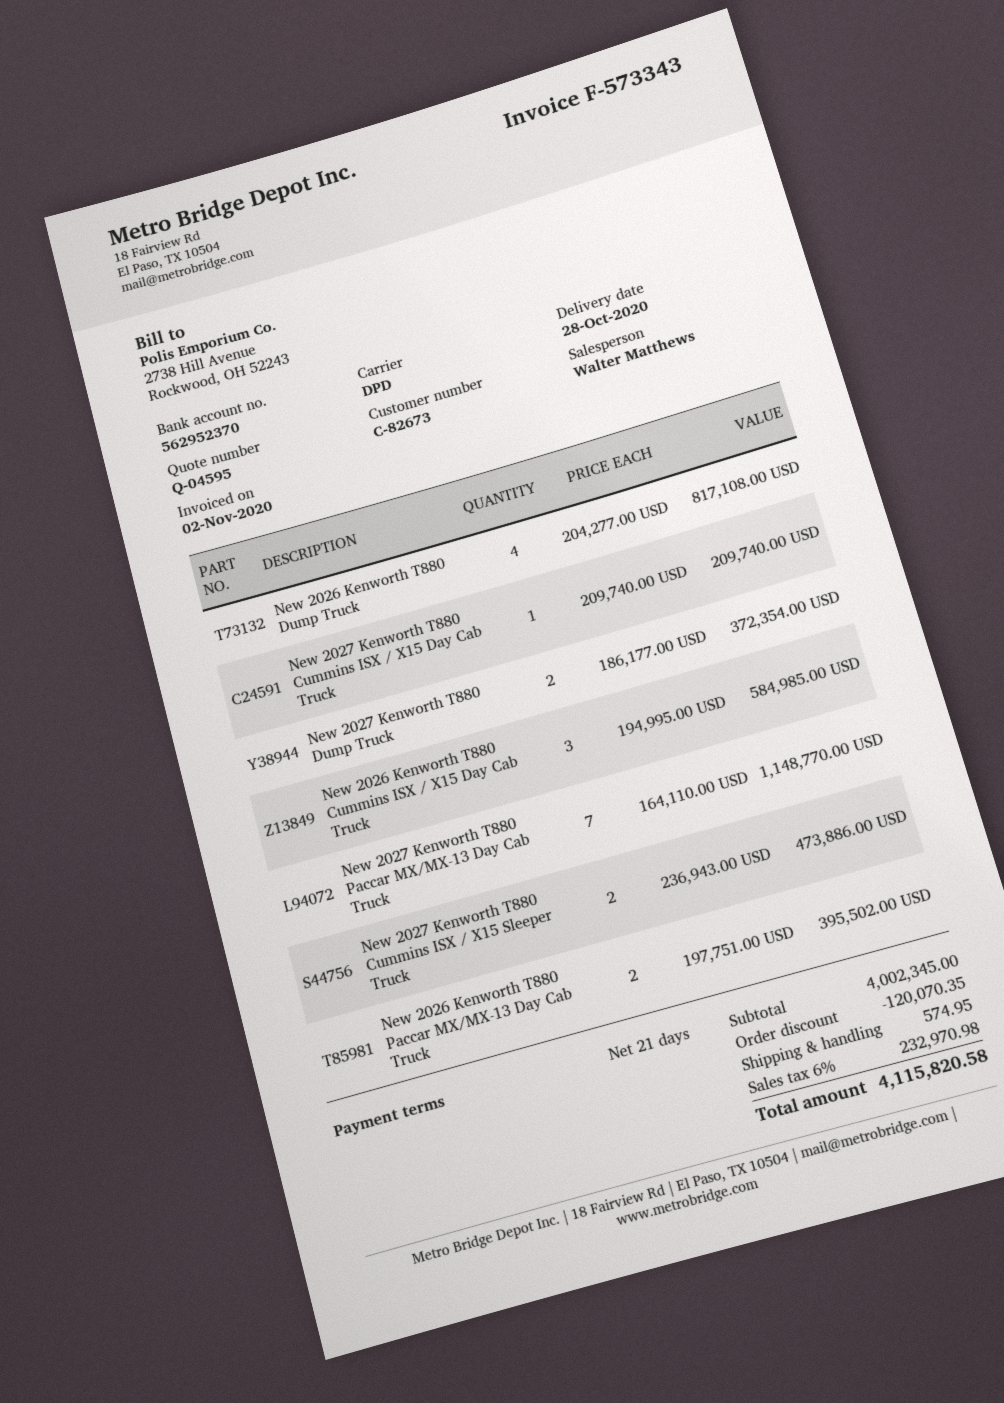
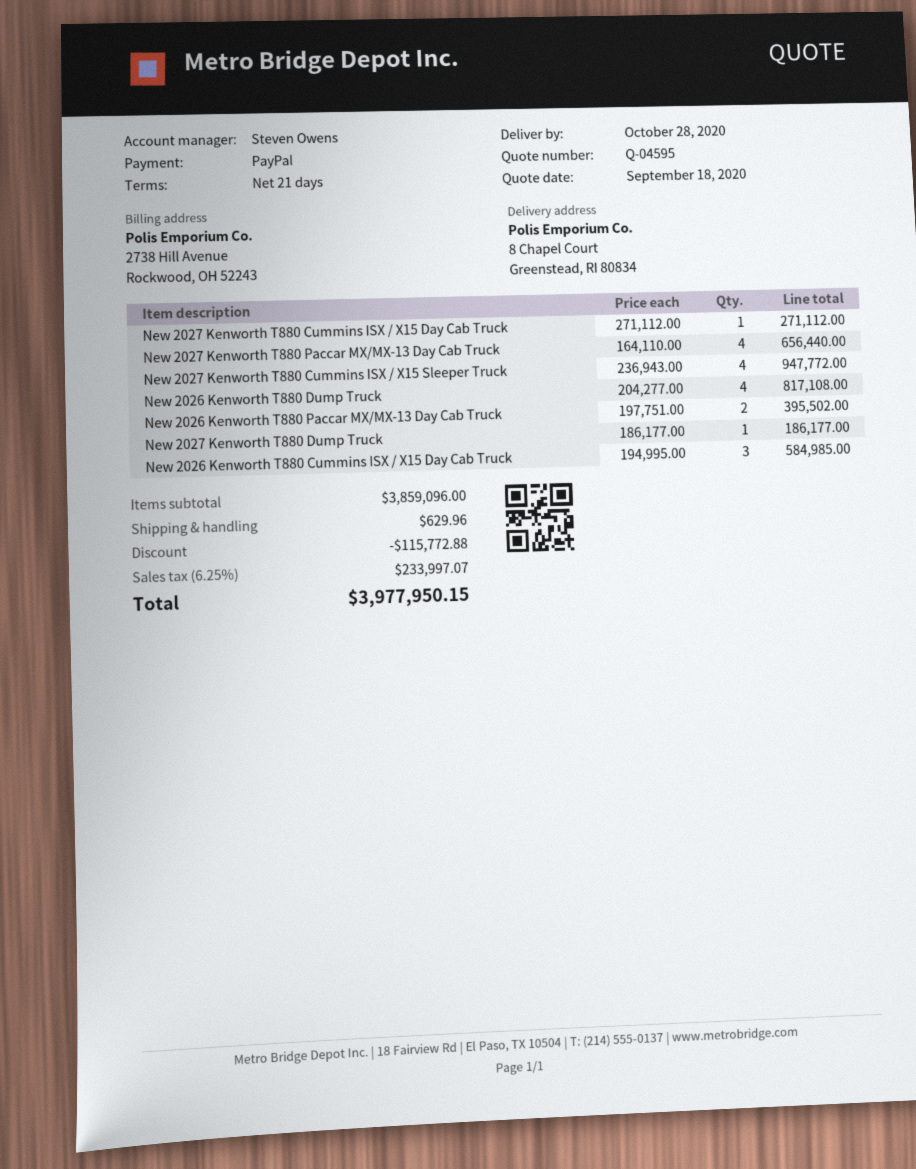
sales rep: Walter Matthews -> Steven Owens
New 2027 Kenworth T880 Cummins ISX / X15 Day Cab Truck: 1 x 209740.00 = 209740.00 -> 1 x 271112.00 = 271112.00
New 2027 Kenworth T880 Dump Truck: 2 x 186177.00 = 372354.00 -> 1 x 186177.00 = 186177.00
New 2027 Kenworth T880 Paccar MX/MX-13 Day Cab Truck: 7 x 164110.00 = 1148770.00 -> 4 x 164110.00 = 656440.00
New 2027 Kenworth T880 Cummins ISX / X15 Sleeper Truck: 2 x 236943.00 = 473886.00 -> 4 x 236943.00 = 947772.00
subtotal: 4002345.00 -> 3859096.00
discount: 120070.35 -> 115772.88
shipping: 574.95 -> 629.96
tax: 6% = 232970.98 -> 6.25% = 233997.07
total: 4115820.58 -> 3977950.15

